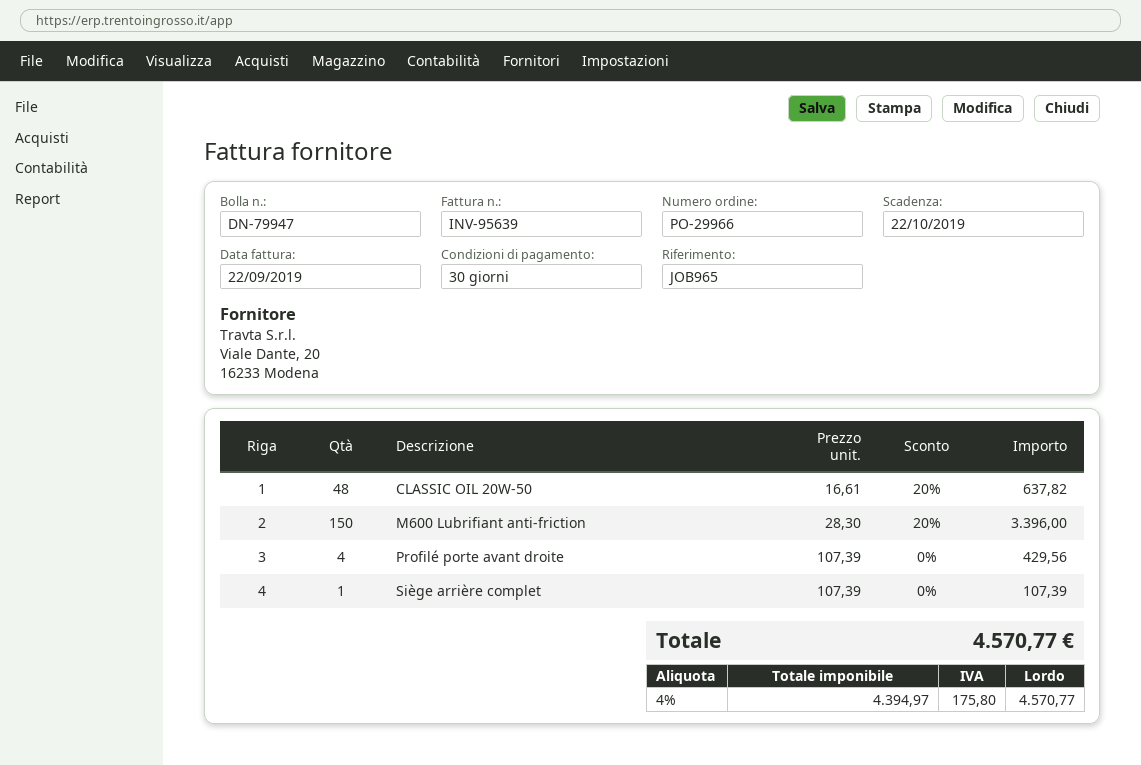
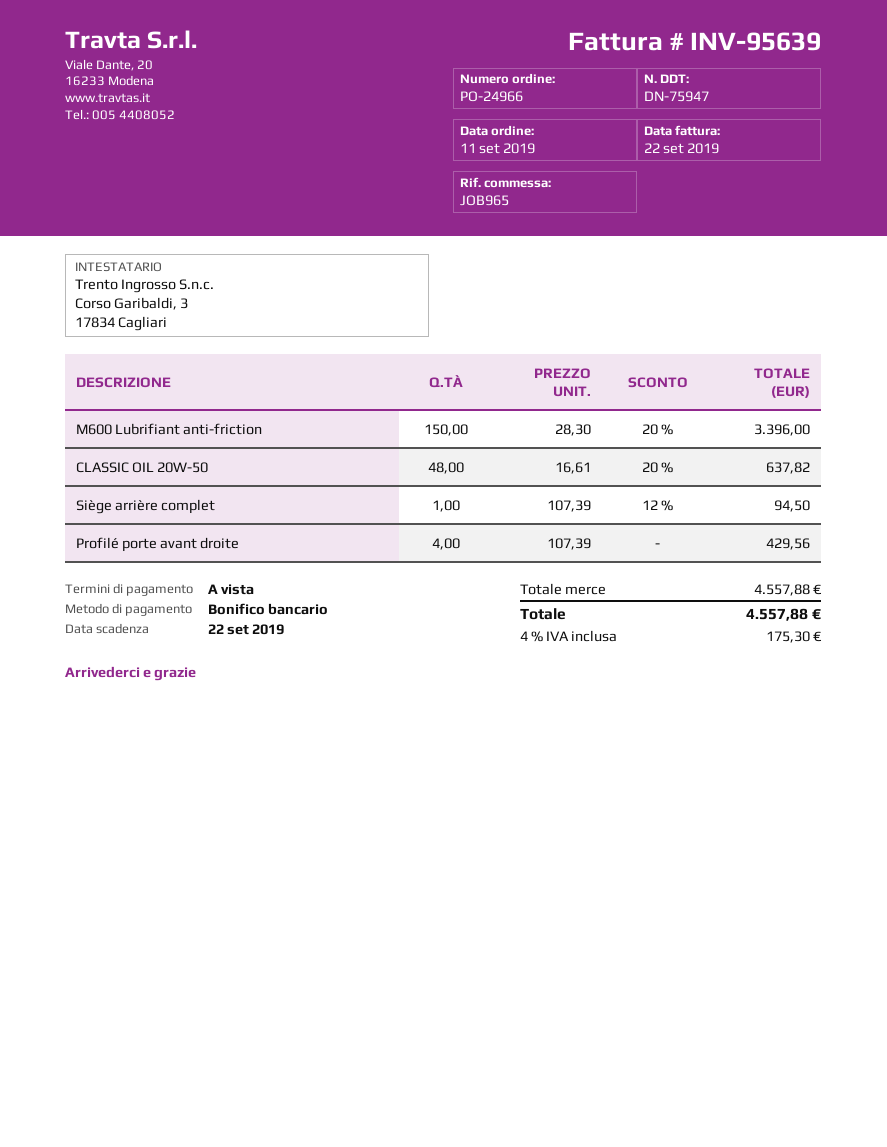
order number: PO-29966 -> PO-24966
delivery note number: DN-79947 -> DN-75947
payment terms: 30 days -> on receipt
due date: 2019-10-22 -> 2019-09-22
Siège arrière complet: 1 x 107.39 = 107.39 -> 1 x 107.39 - 12% = 94.50
tax: 4% = 175.80 -> 4% = 175.30
total: 4570.77 -> 4557.88

